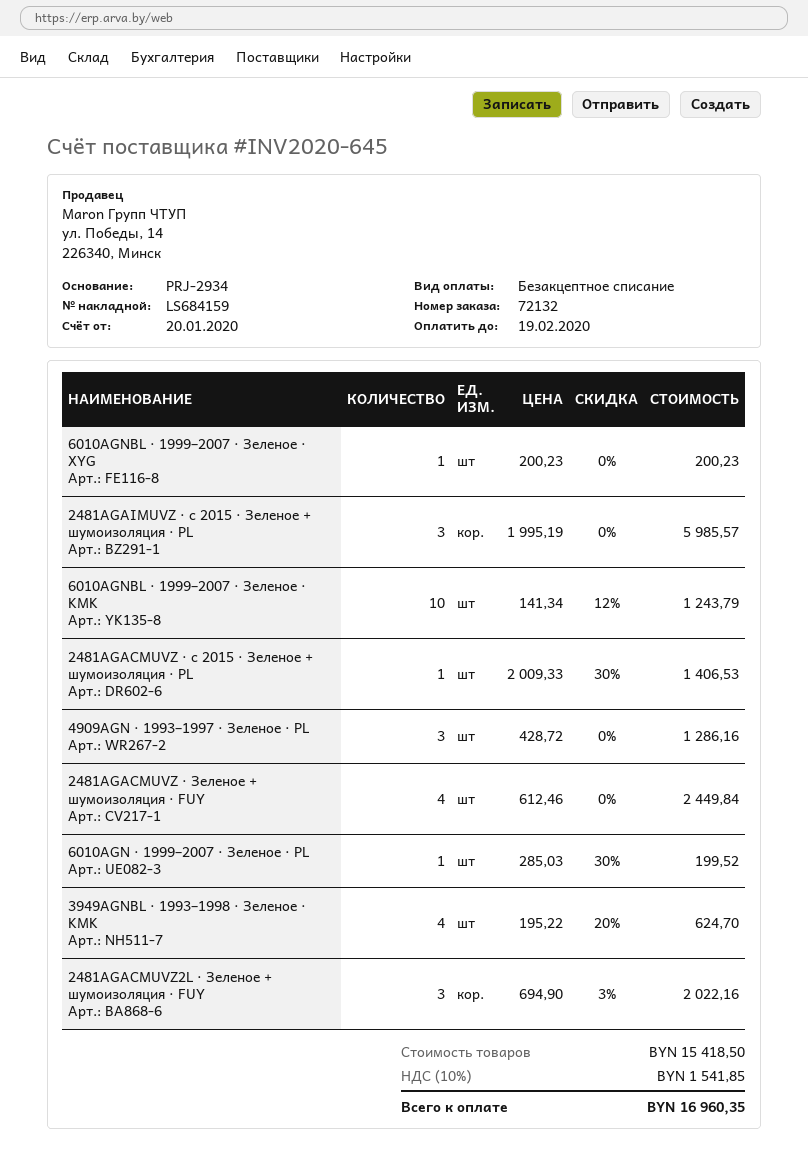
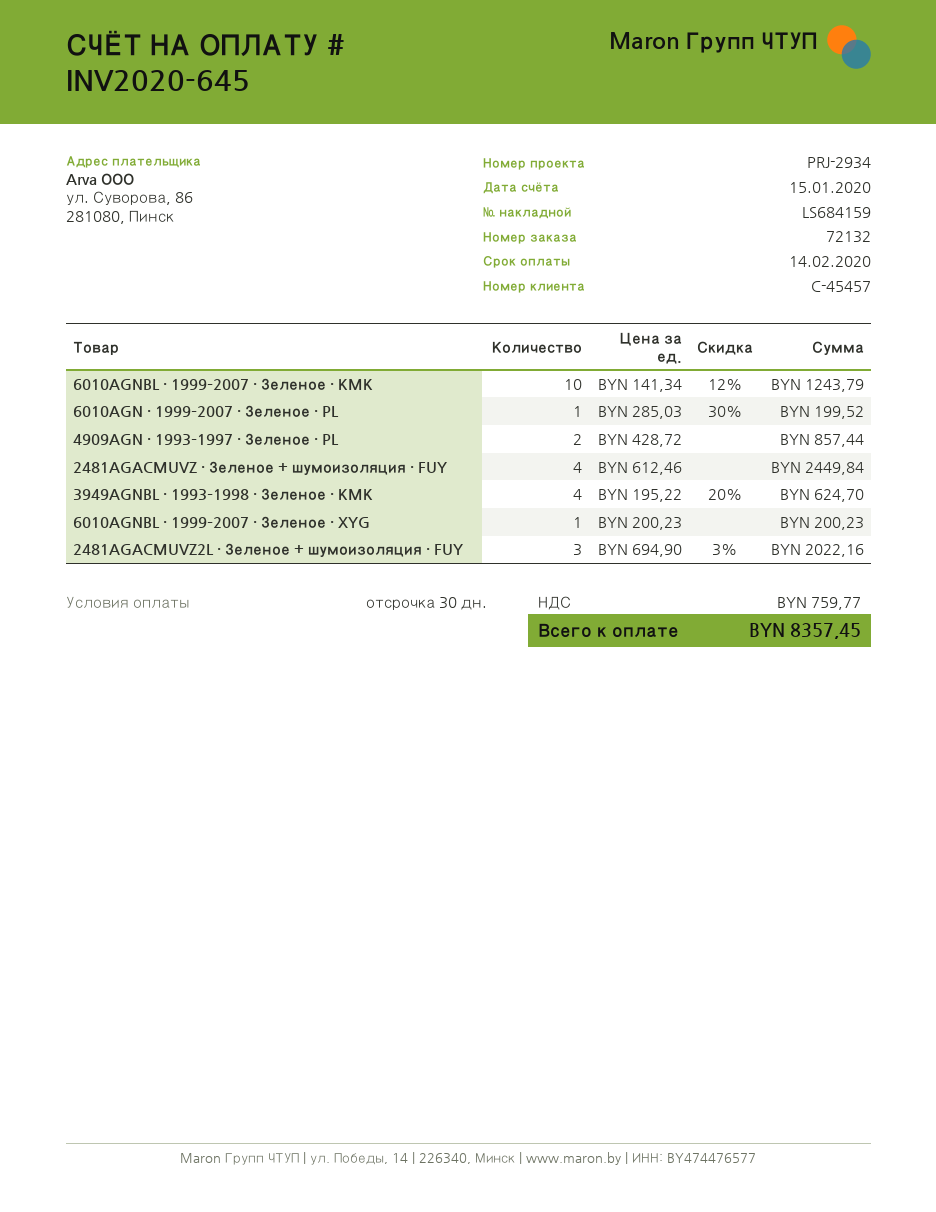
invoice date: 2020-01-20 -> 2020-01-15
due date: 2020-02-19 -> 2020-02-14
2481AGAIMUVZ · с 2015 · Зеленое + шумоизоляция · PL: 3 x 1995.19 = 5985.57 -> none
2481AGACMUVZ · с 2015 · Зеленое + шумоизоляция · PL: 1 x 2009.33 - 30% = 1406.53 -> none
4909AGN · 1993–1997 · Зеленое · PL: 3 x 428.72 = 1286.16 -> 2 x 428.72 = 857.44
tax: 1541.85 -> 759.77
total: 16960.35 -> 8357.45

